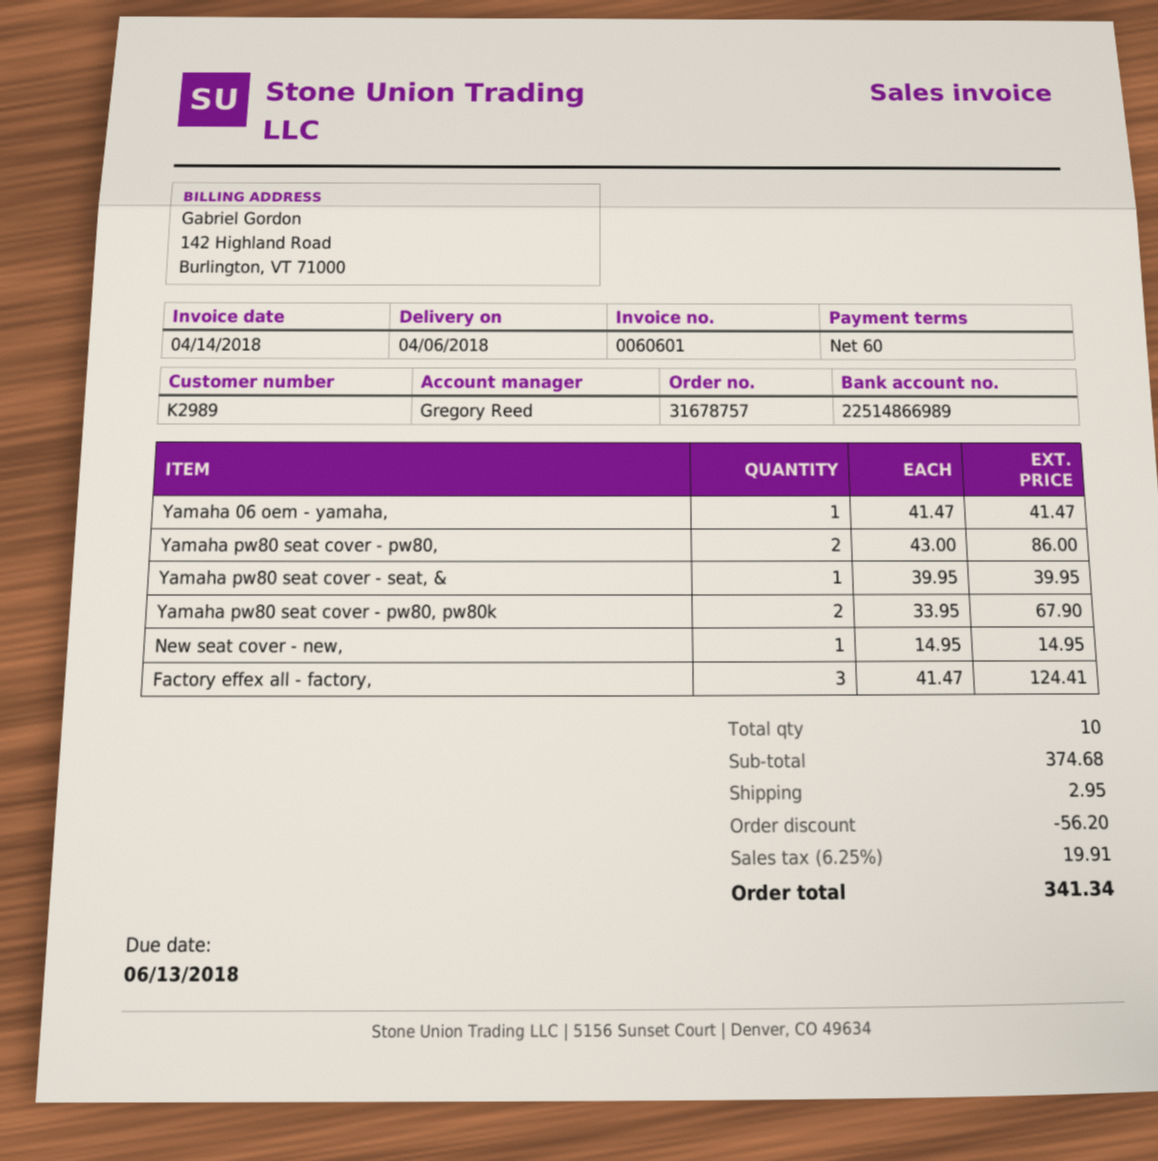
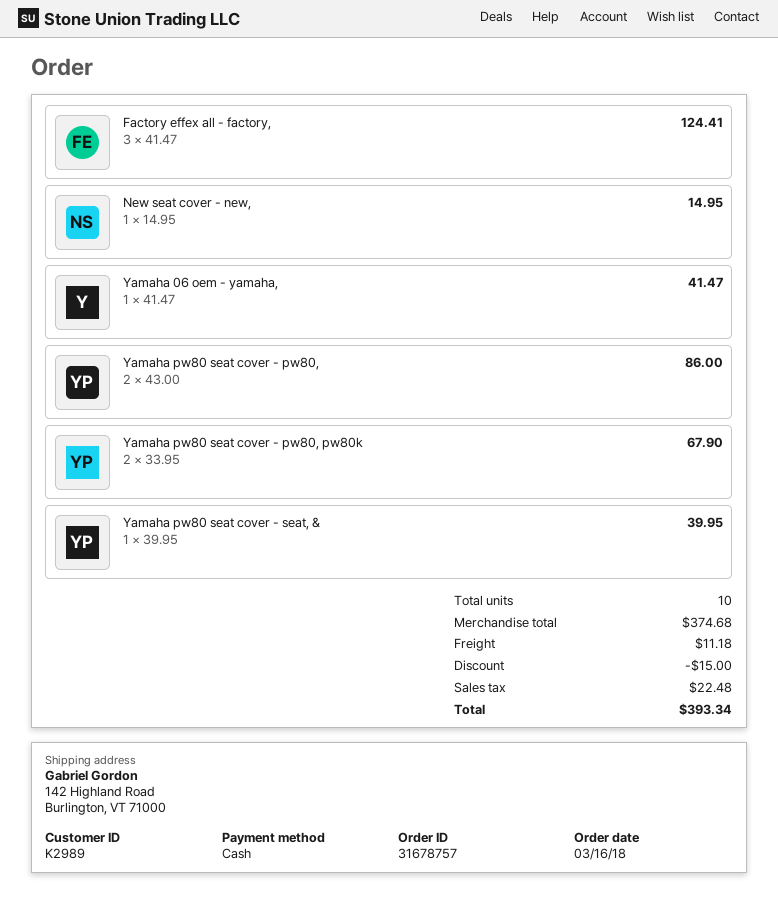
discount: 56.20 -> 15.00
shipping: 2.95 -> 11.18
tax: 19.91 -> 22.48
total: 341.34 -> 393.34

